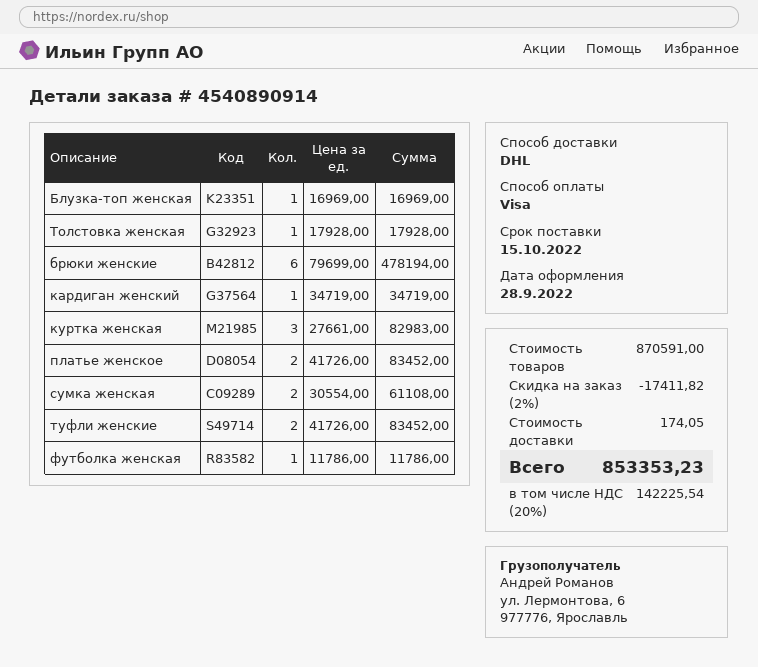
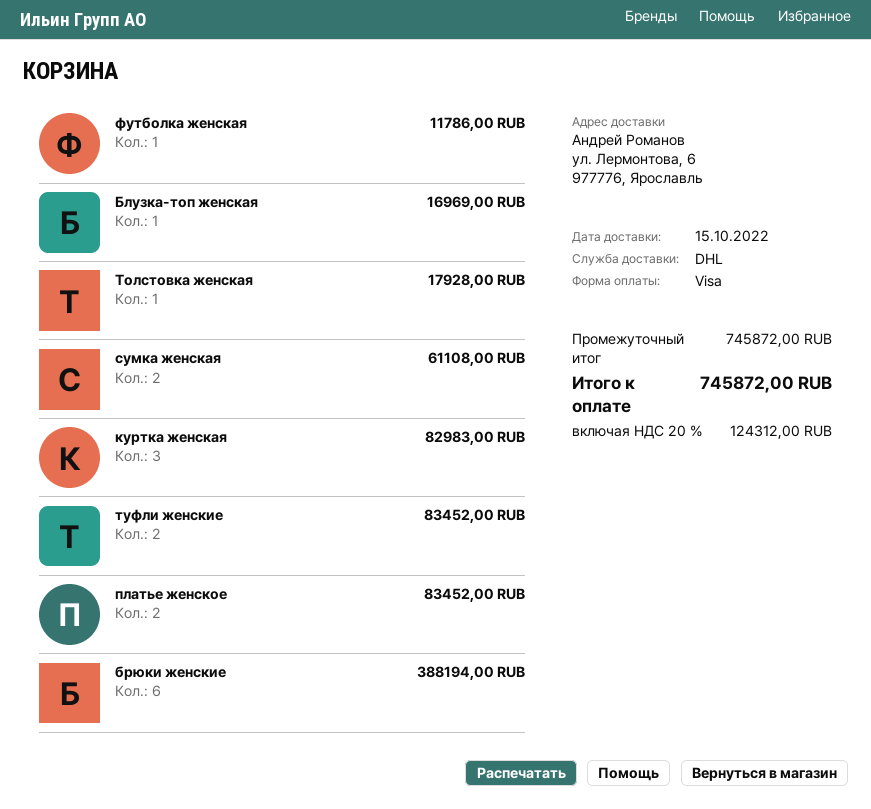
брюки женские: 6 for 478194.00 -> 6 for 388194.00
кардиган женский: 1 for 34719.00 -> none
subtotal: 870591.00 -> 745872.00
discount: 2% = 17411.82 -> none
shipping: 174.05 -> none
tax: 20% = 142225.54 -> 20% = 124312.00
total: 853353.23 -> 745872.00

